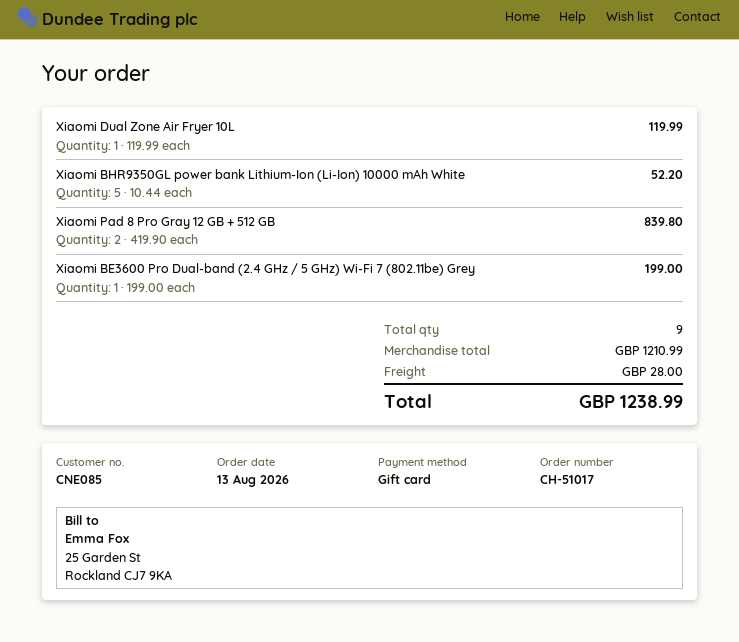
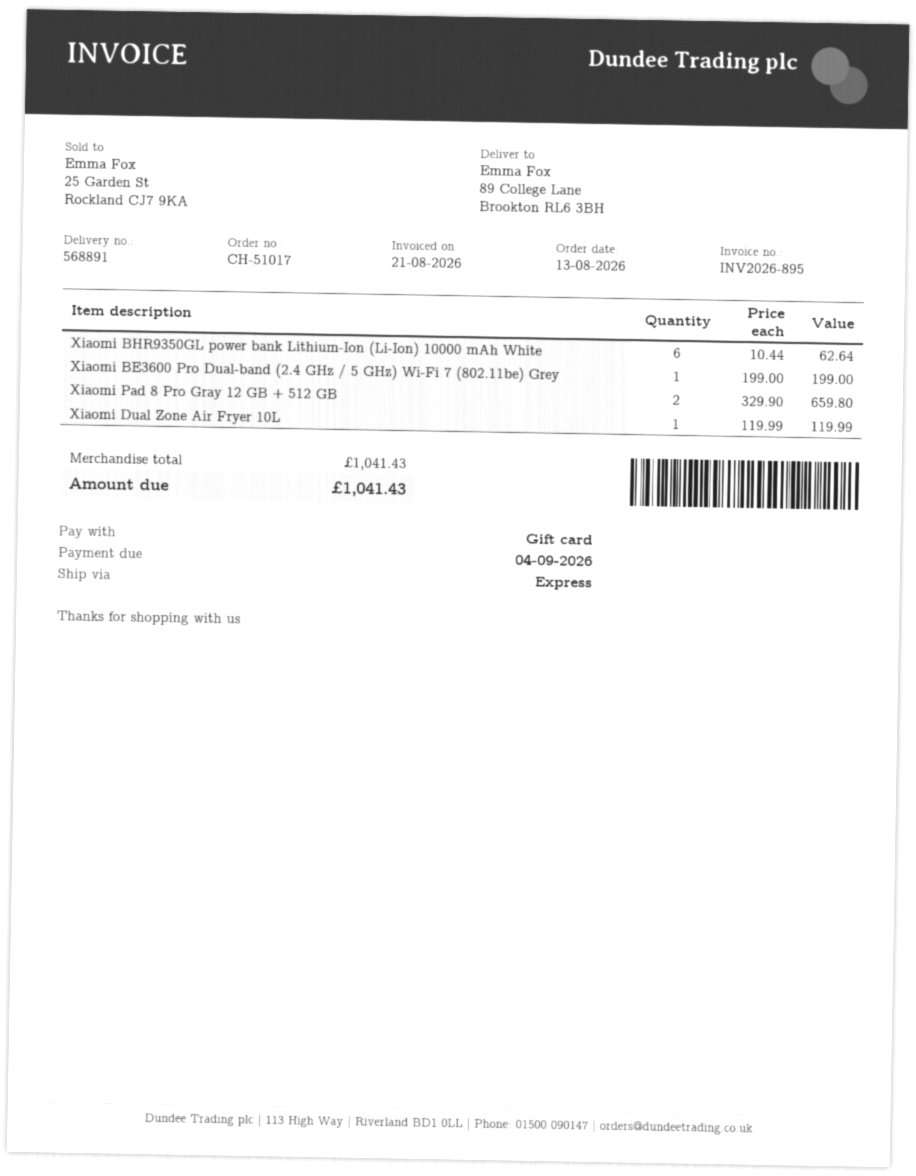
Xiaomi BHR9350GL power bank Lithium-Ion (Li-Ion) 10000 mAh White: 5 x 10.44 = 52.20 -> 6 x 10.44 = 62.64
Xiaomi Pad 8 Pro Gray 12 GB + 512 GB: 2 x 419.90 = 839.80 -> 2 x 329.90 = 659.80
subtotal: 1210.99 -> 1041.43
shipping: 28.00 -> none
total: 1238.99 -> 1041.43

